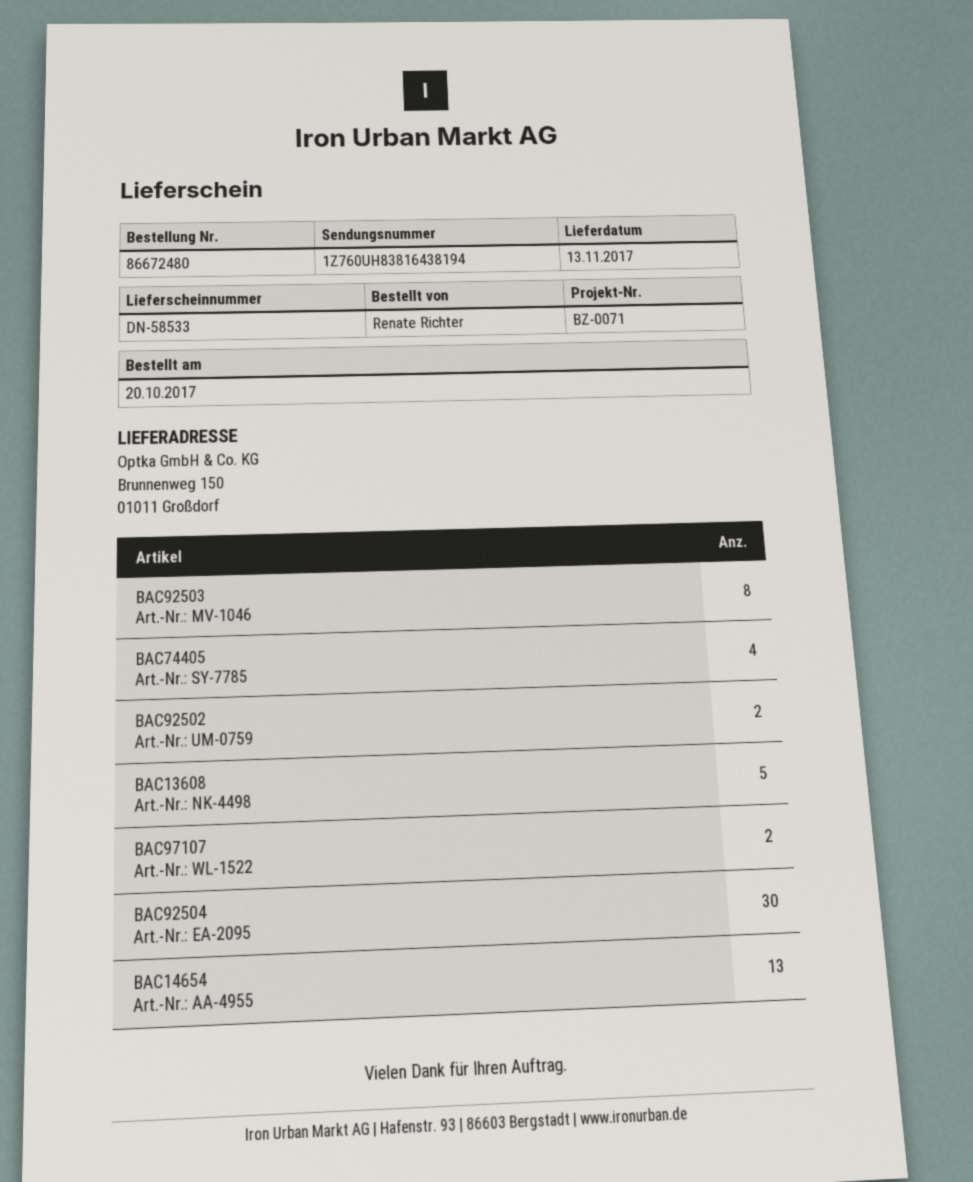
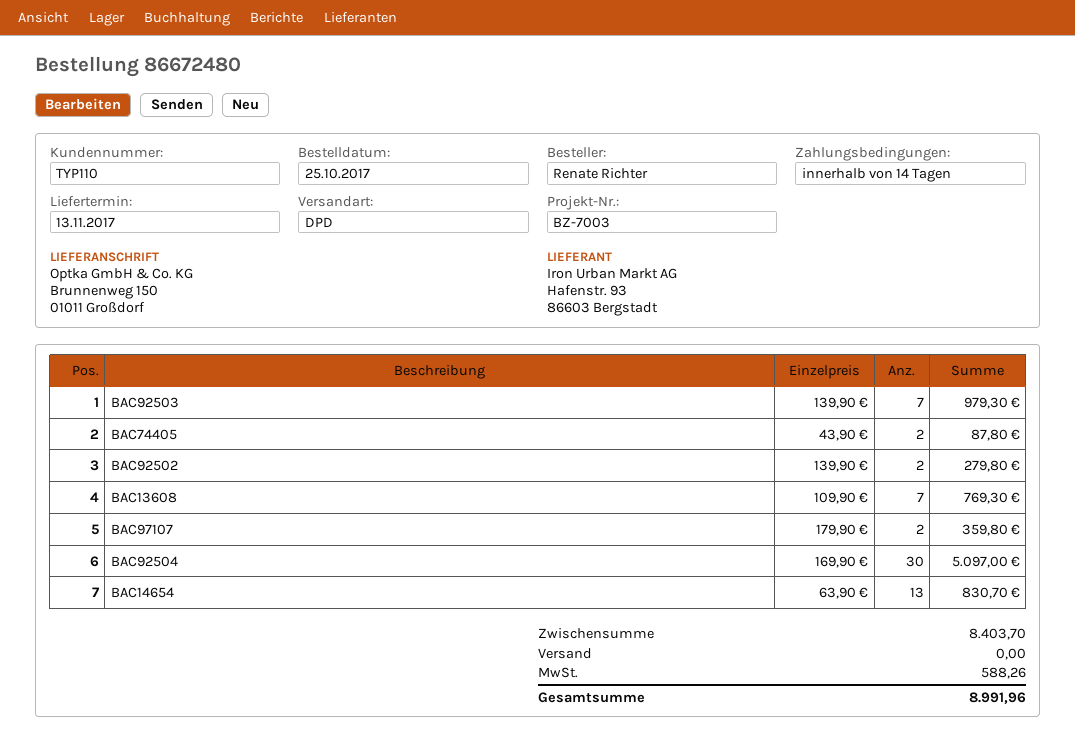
order date: 2017-10-20 -> 2017-10-25
reference: BZ-0071 -> BZ-7003
BAC92503: 8 -> 7
BAC74405: 4 -> 2
BAC13608: 5 -> 7

